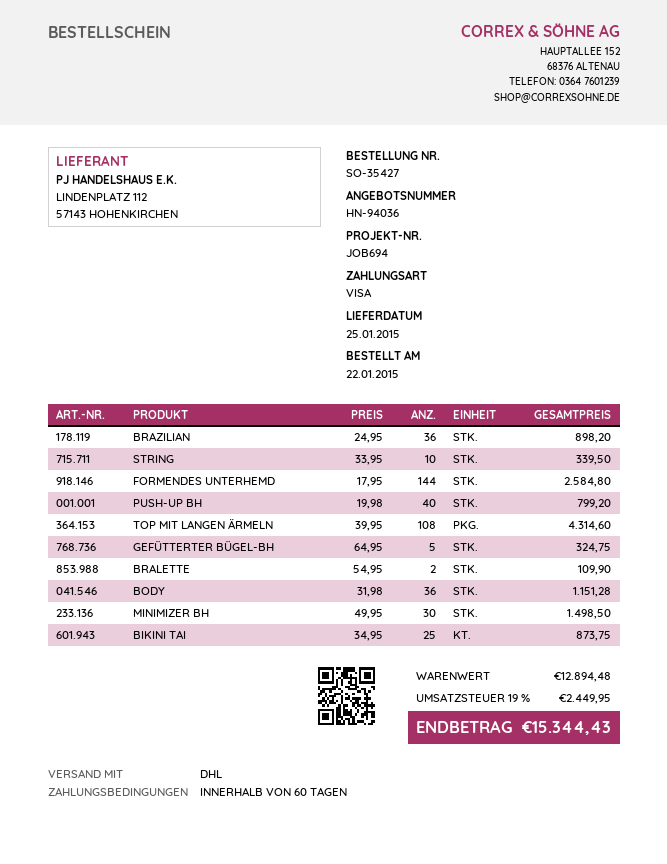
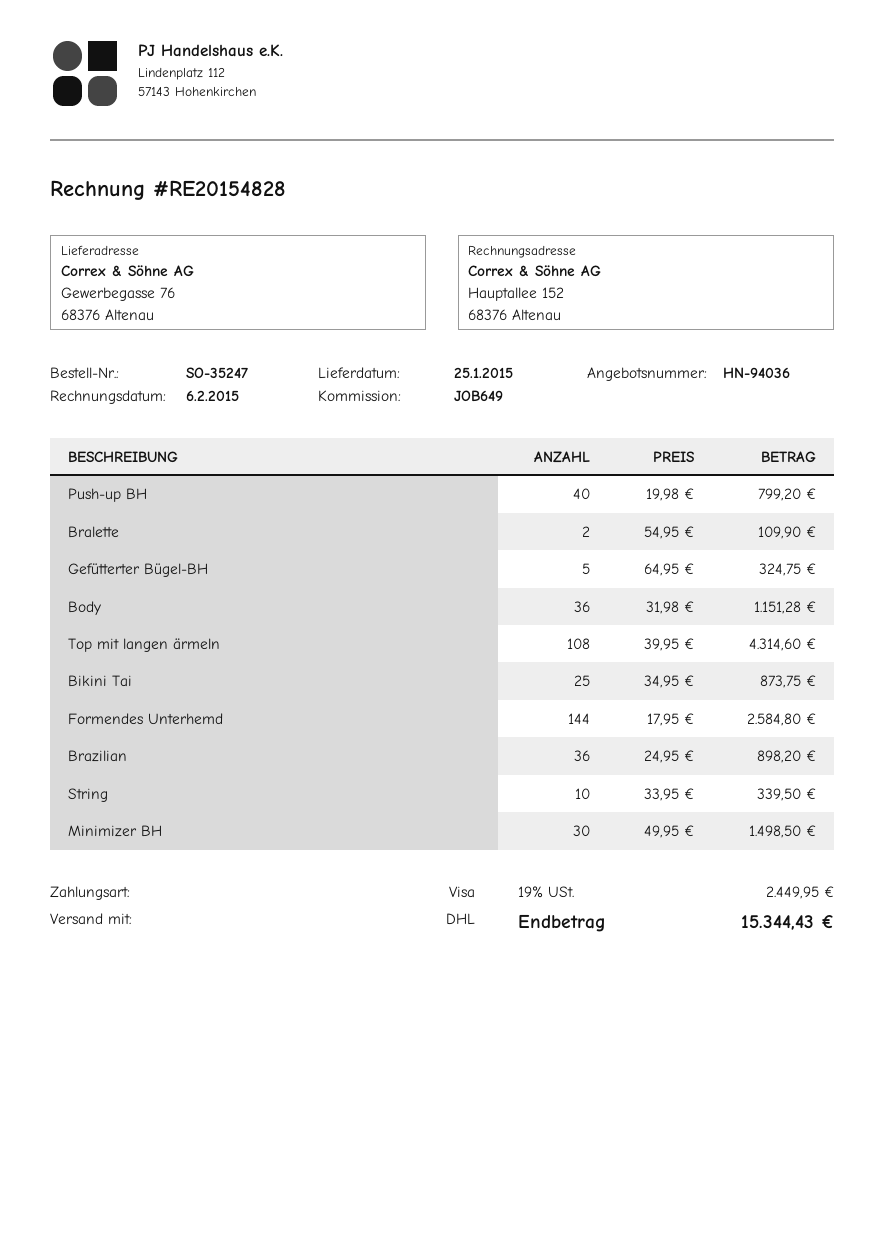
order number: SO-35427 -> SO-35247
reference: JOB694 -> JOB649

